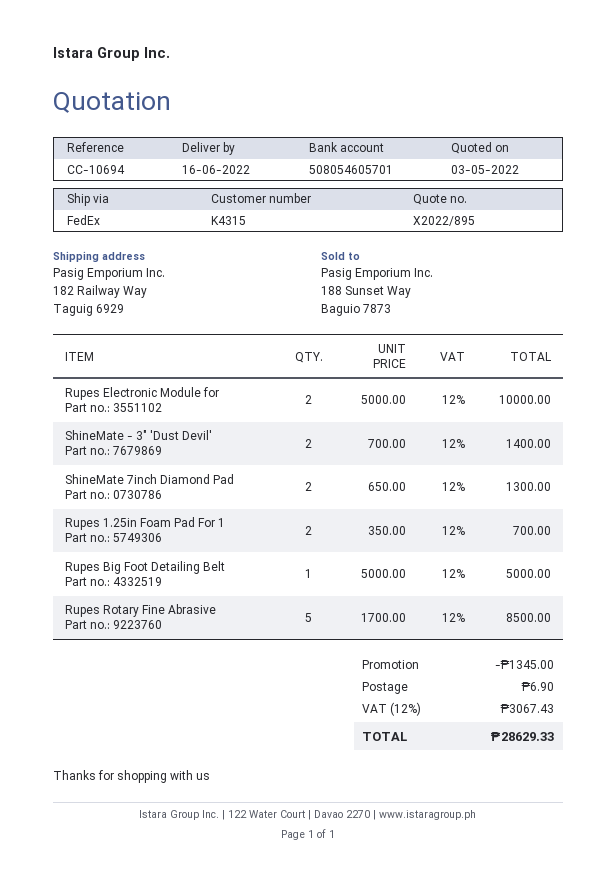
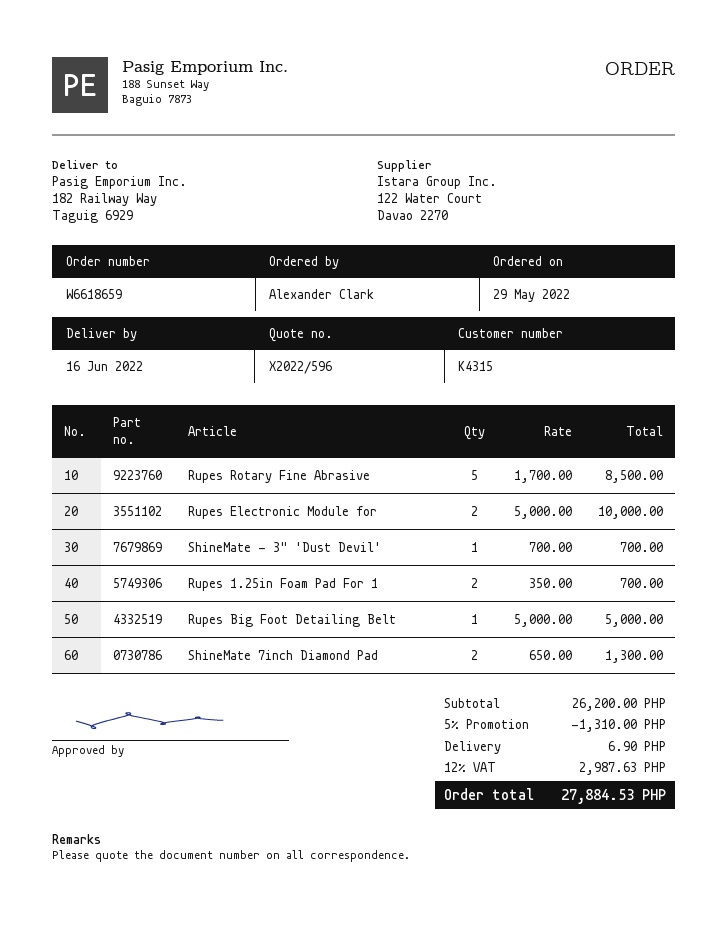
quote number: X2022/895 -> X2022/596
ShineMate - 3" 'Dust Devil': 2 x 700.00 = 1400.00 -> 1 x 700.00 = 700.00
discount: 1345.00 -> 1310.00
tax: 12% = 3067.43 -> 12% = 2987.63
total: 28629.33 -> 27884.53

